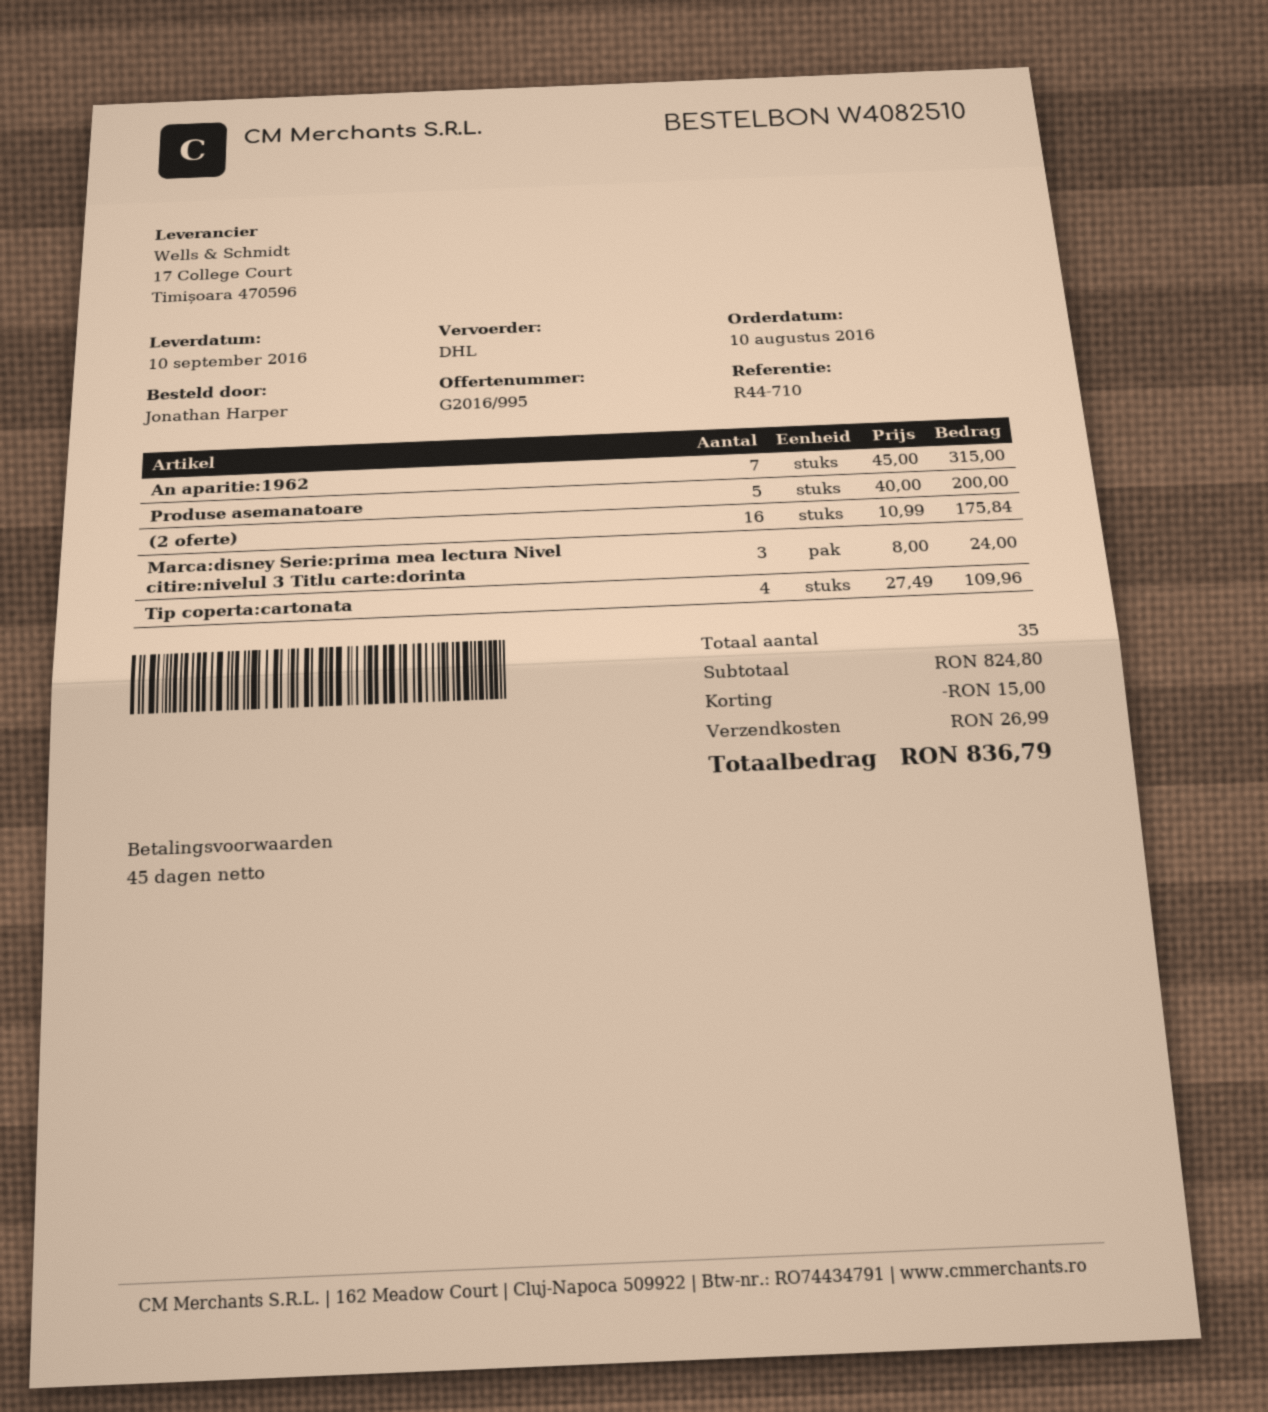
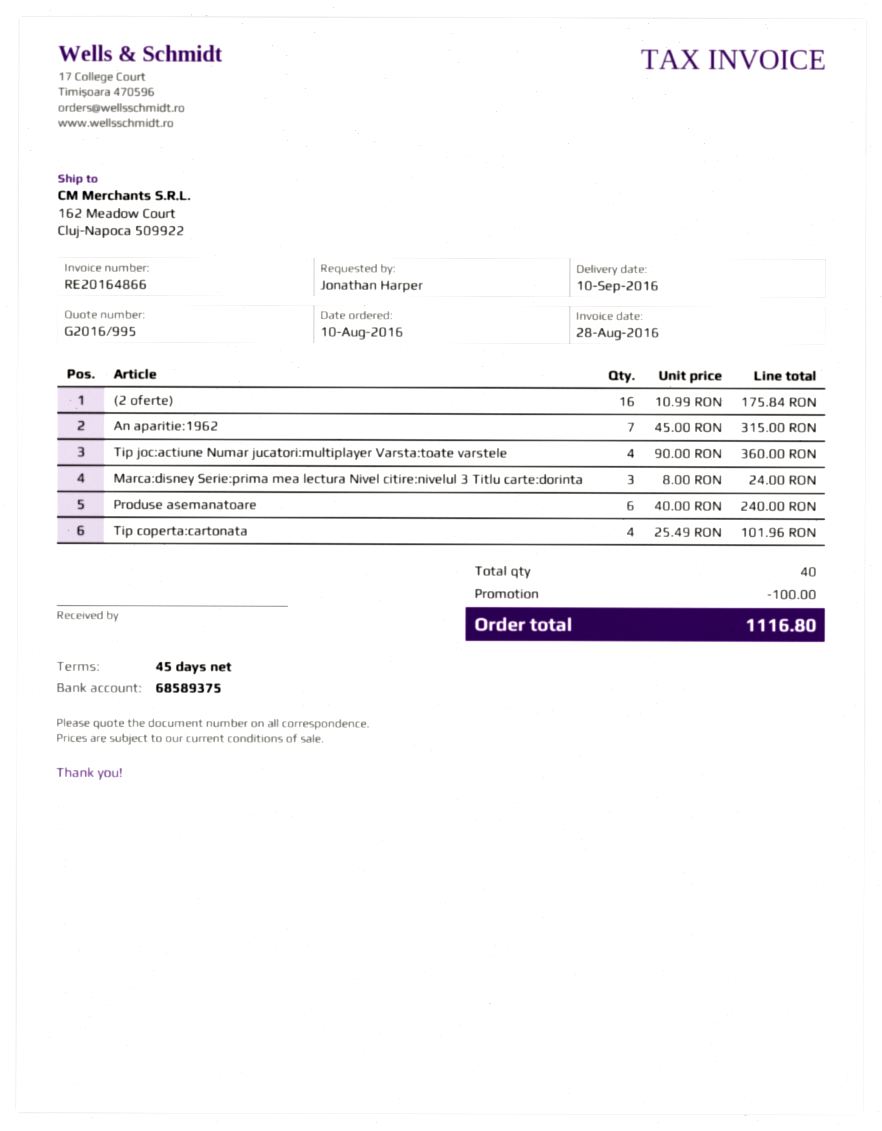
Produse asemanatoare: 5 x 40.00 = 200.00 -> 6 x 40.00 = 240.00
Tip coperta:cartonata: 4 x 27.49 = 109.96 -> 4 x 25.49 = 101.96
Tip joc:actiune Numar jucatori:multiplayer Varsta:toate varstele: none -> 4 x 90.00 = 360.00
total quantity: 35 -> 40
discount: 15.00 -> 100.00
shipping: 26.99 -> none
total: 836.79 -> 1116.80

